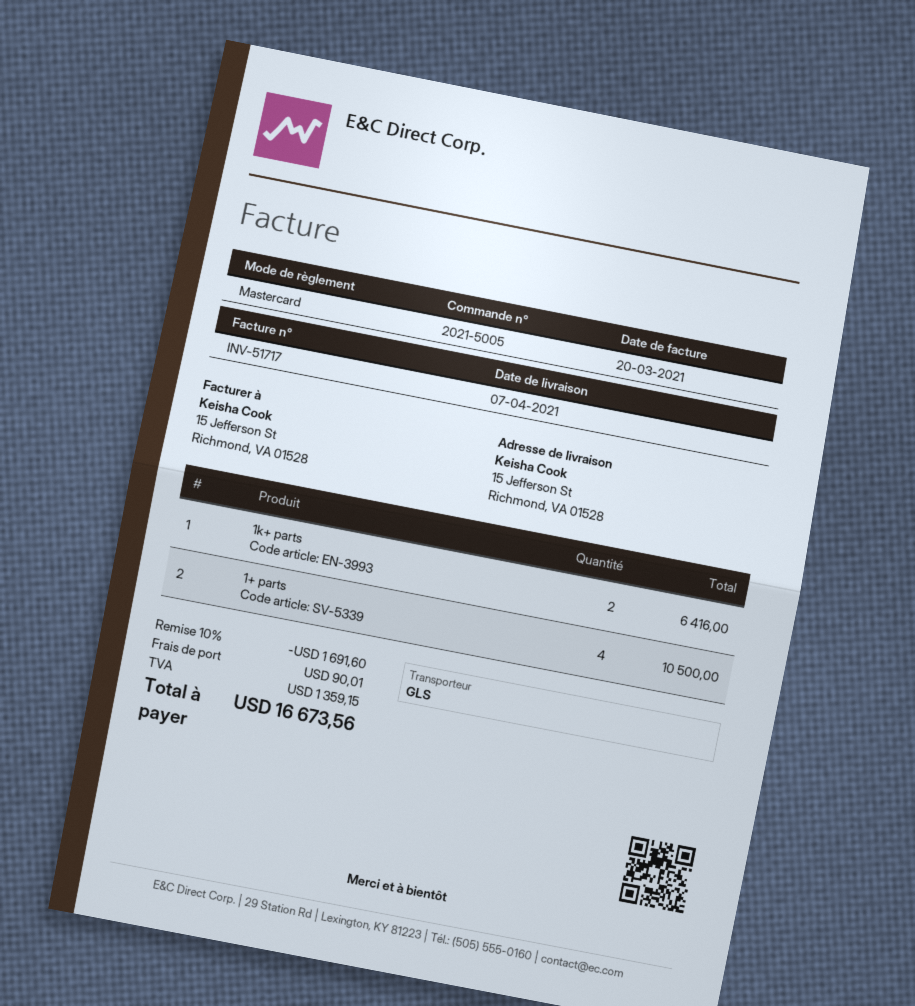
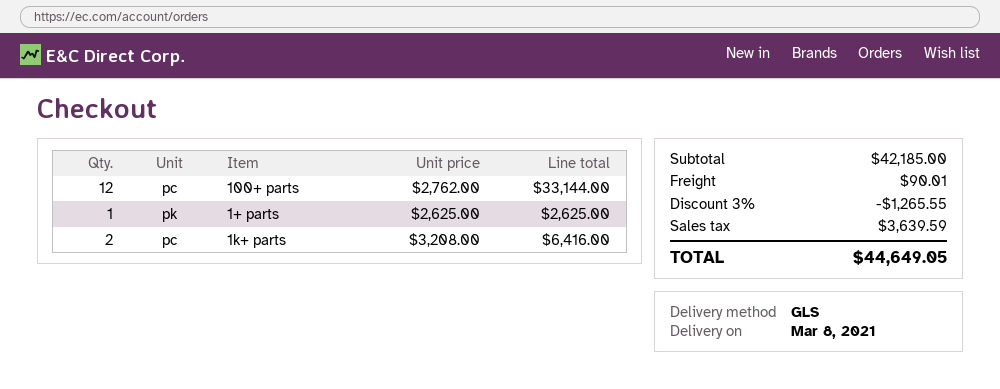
delivery date: 2021-04-07 -> 2021-03-08
1+ parts: 4 for 10500.00 -> 1 for 2625.00
100+ parts: none -> 12 for 33144.00
discount: 10% = 1691.60 -> 3% = 1265.55
tax: 1359.15 -> 3639.59
total: 16673.56 -> 44649.05

